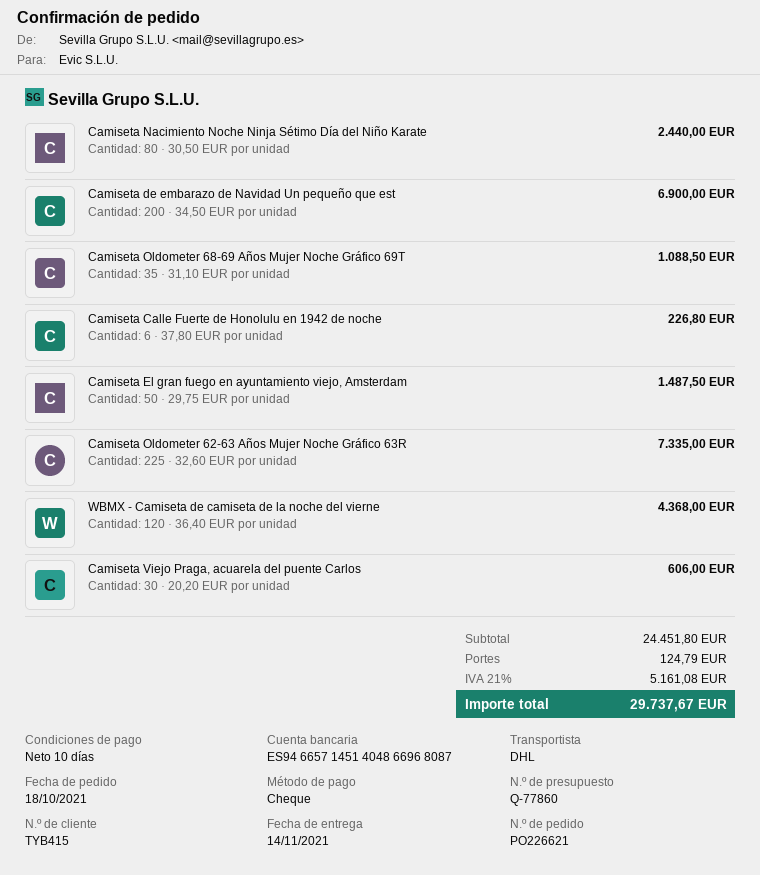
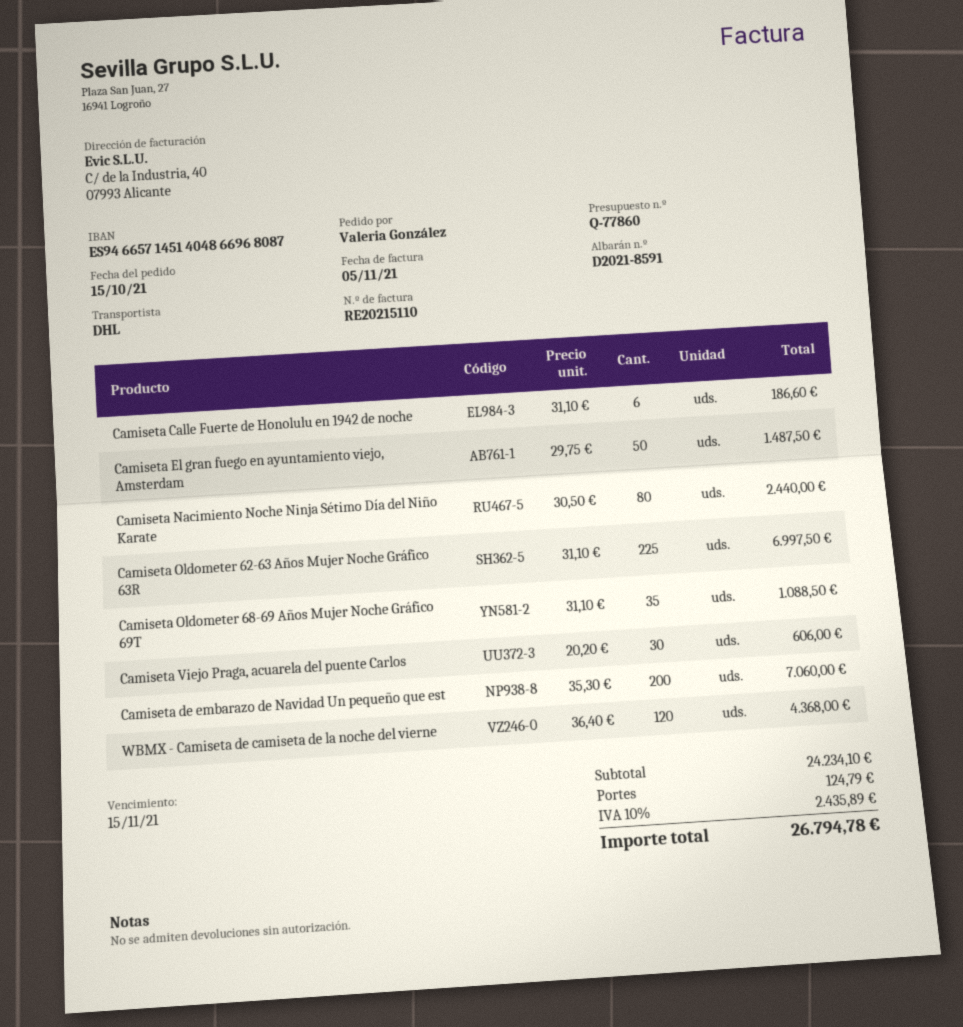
order date: 2021-10-18 -> 2021-10-15
Camiseta de embarazo de Navidad Un pequeño que est: 200 x 34.50 = 6900.00 -> 200 x 35.30 = 7060.00
Camiseta Calle Fuerte de Honolulu en 1942 de noche: 6 x 37.80 = 226.80 -> 6 x 31.10 = 186.60
Camiseta Oldometer 62-63 Años Mujer Noche Gráfico 63R: 225 x 32.60 = 7335.00 -> 225 x 31.10 = 6997.50
subtotal: 24451.80 -> 24234.10
tax: 21% = 5161.08 -> 10% = 2435.89
total: 29737.67 -> 26794.78

